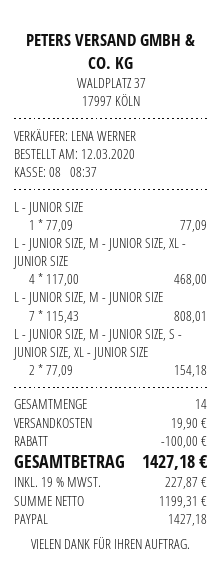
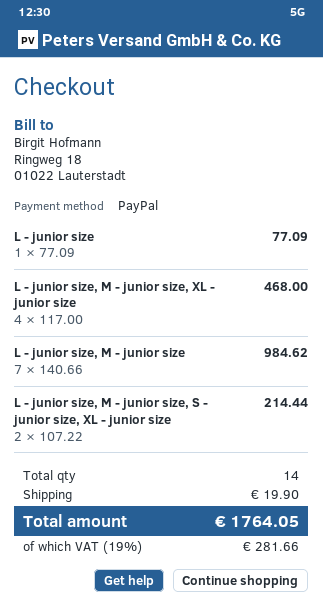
L - JUNIOR SIZE, M - JUNIOR SIZE: 7 x 115.43 = 808.01 -> 7 x 140.66 = 984.62
L - JUNIOR SIZE, M - JUNIOR SIZE, S - JUNIOR SIZE, XL - JUNIOR SIZE: 2 x 77.09 = 154.18 -> 2 x 107.22 = 214.44
discount: 100.00 -> none
tax: 19% = 227.87 -> 19% = 281.66
total: 1427.18 -> 1764.05

